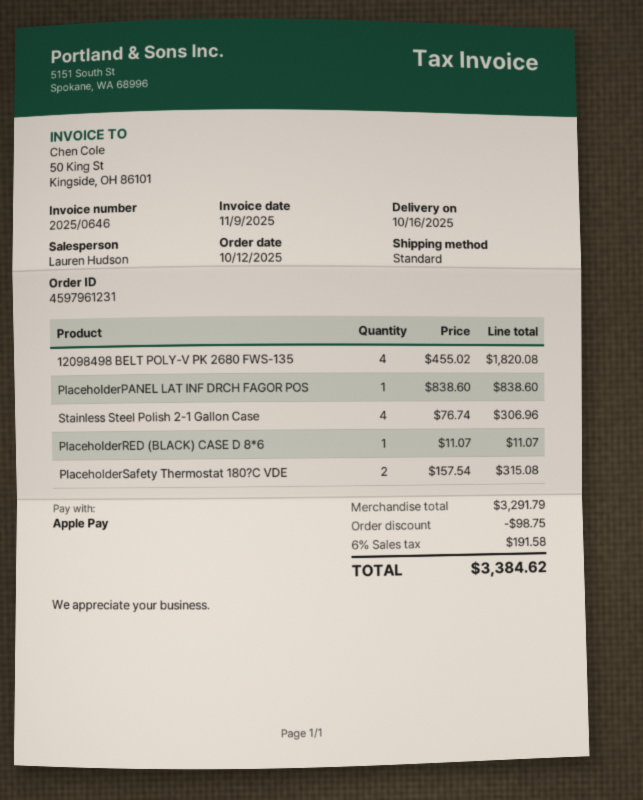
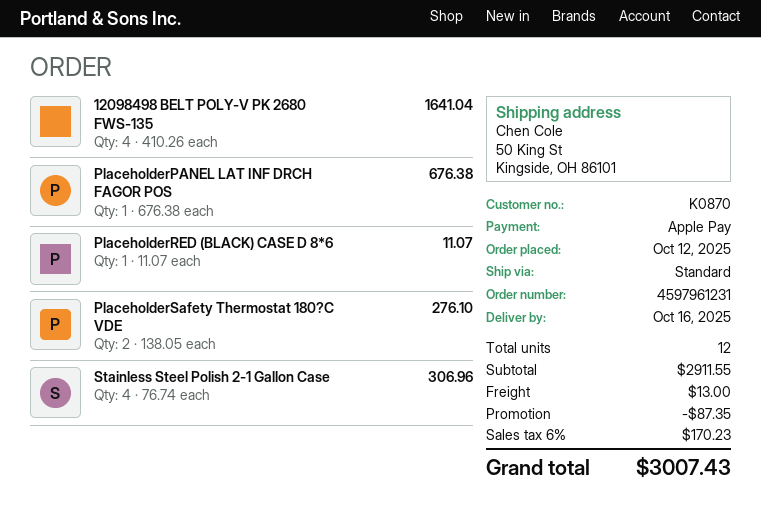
12098498 BELT POLY-V PK 2680 FWS-135: 4 x 455.02 = 1820.08 -> 4 x 410.26 = 1641.04
PlaceholderPANEL LAT INF DRCH FAGOR POS: 1 x 838.60 = 838.60 -> 1 x 676.38 = 676.38
PlaceholderSafety Thermostat 180?C VDE: 2 x 157.54 = 315.08 -> 2 x 138.05 = 276.10
subtotal: 3291.79 -> 2911.55
discount: 98.75 -> 87.35
shipping: none -> 13.00
tax: 6% = 191.58 -> 6% = 170.23
total: 3384.62 -> 3007.43

